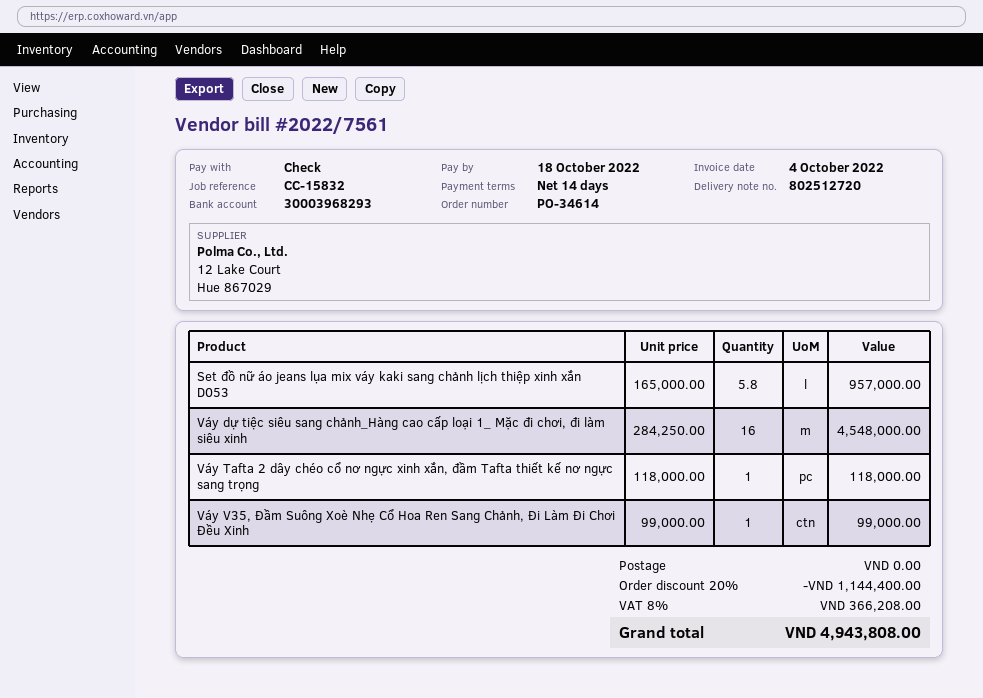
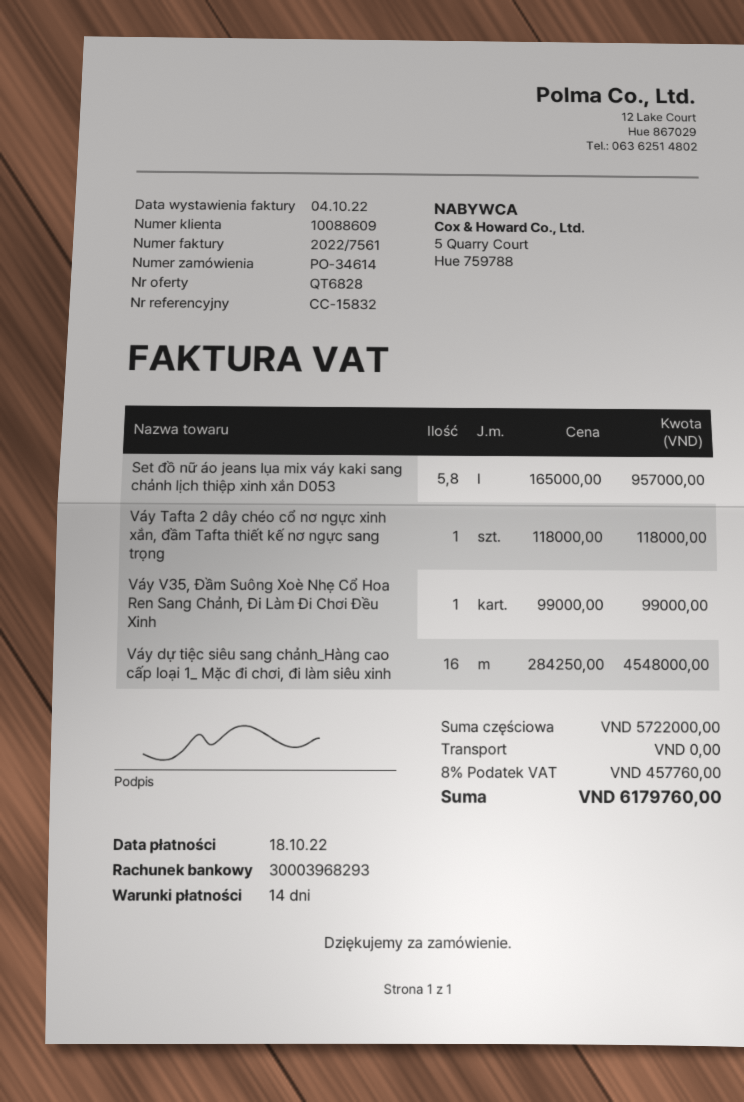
discount: 20% = 1144400.00 -> none
tax: 8% = 366208.00 -> 8% = 457760.00
total: 4943808.00 -> 6179760.00

